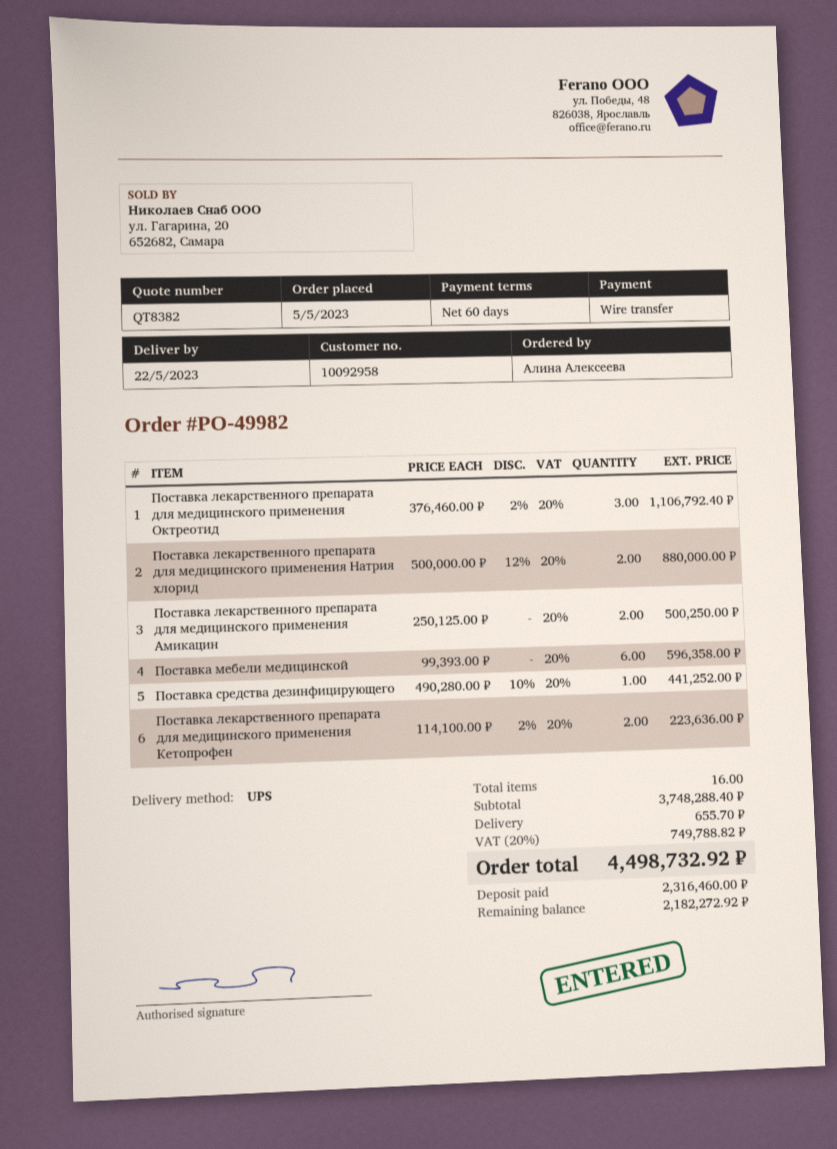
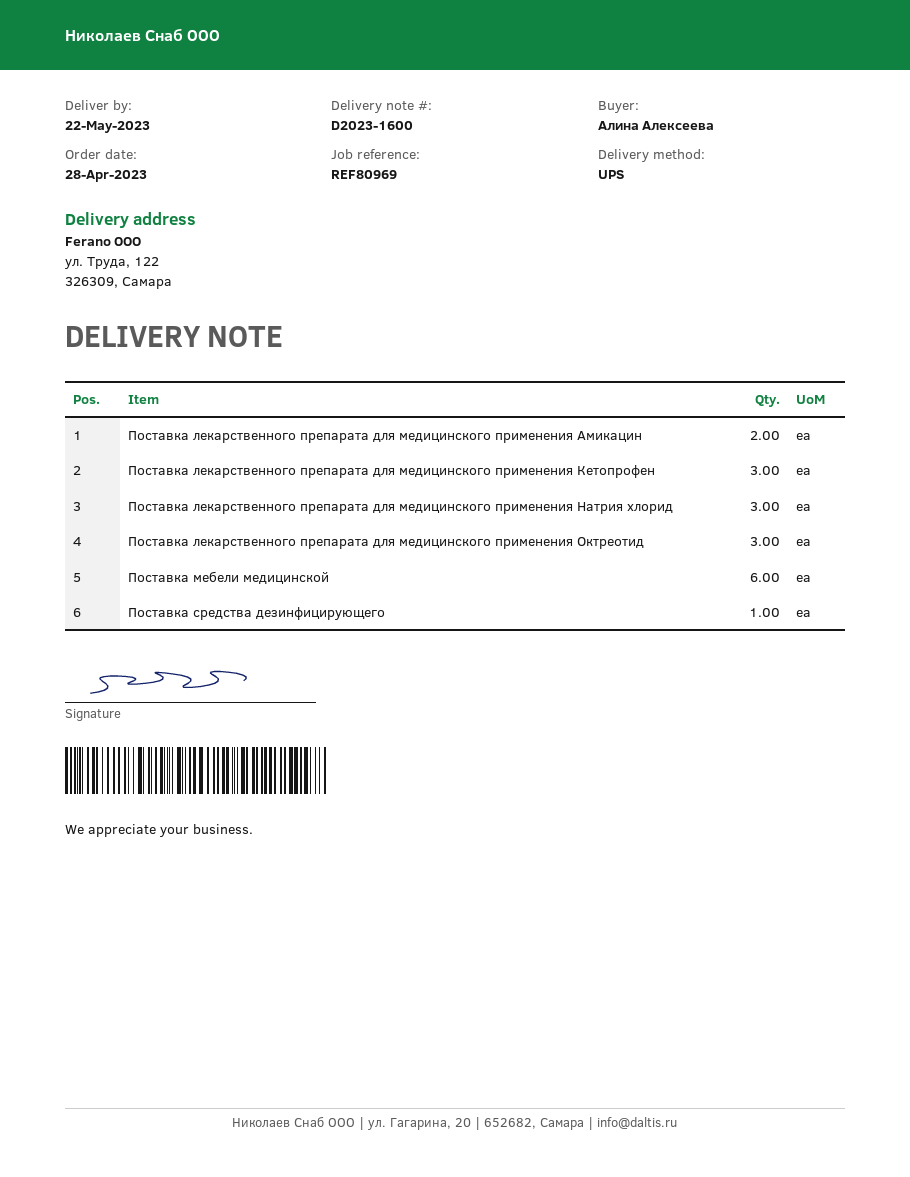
order date: 2023-05-05 -> 2023-04-28
Поставка лекарственного препарата для медицинского применения Натрия хлорид: 2 -> 3
Поставка лекарственного препарата для медицинского применения Кетопрофен: 2 -> 3

